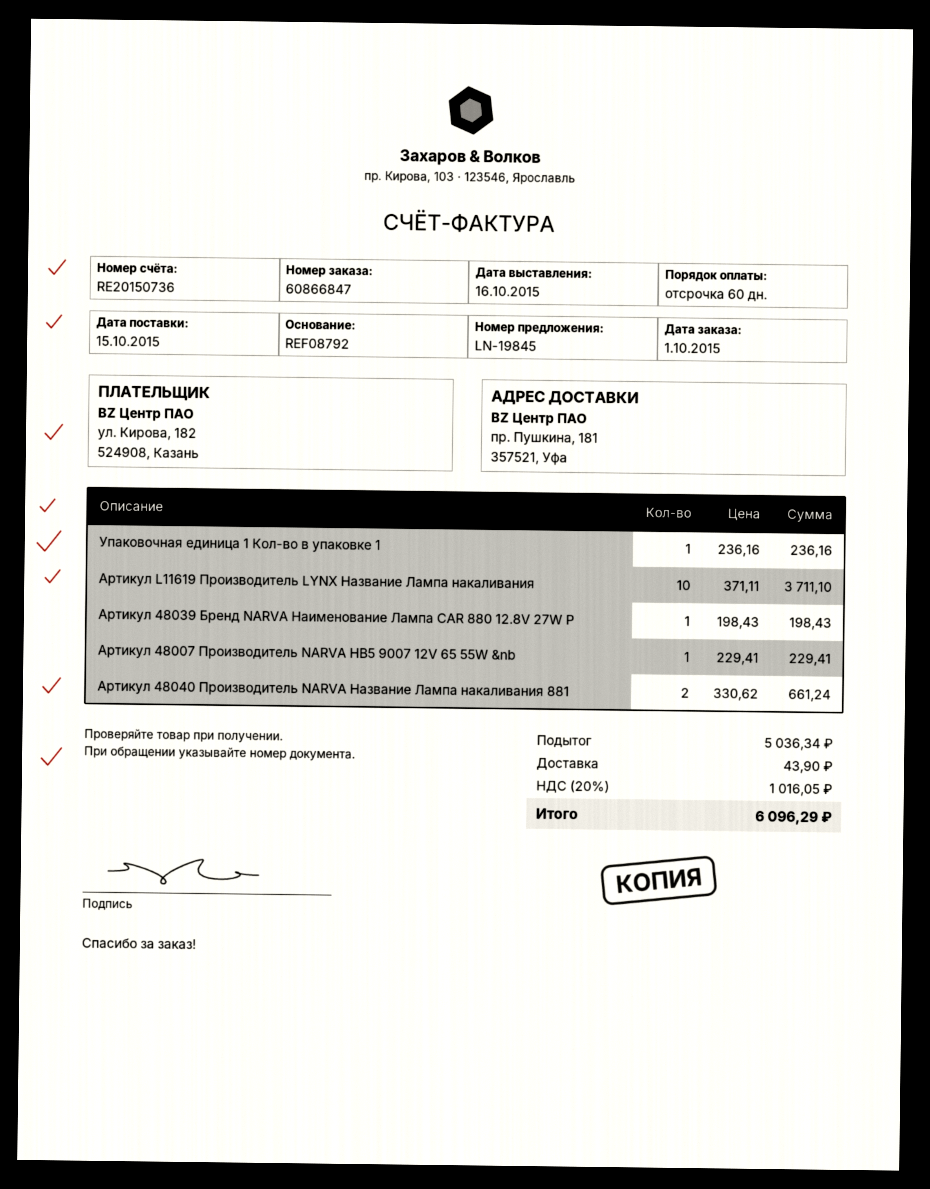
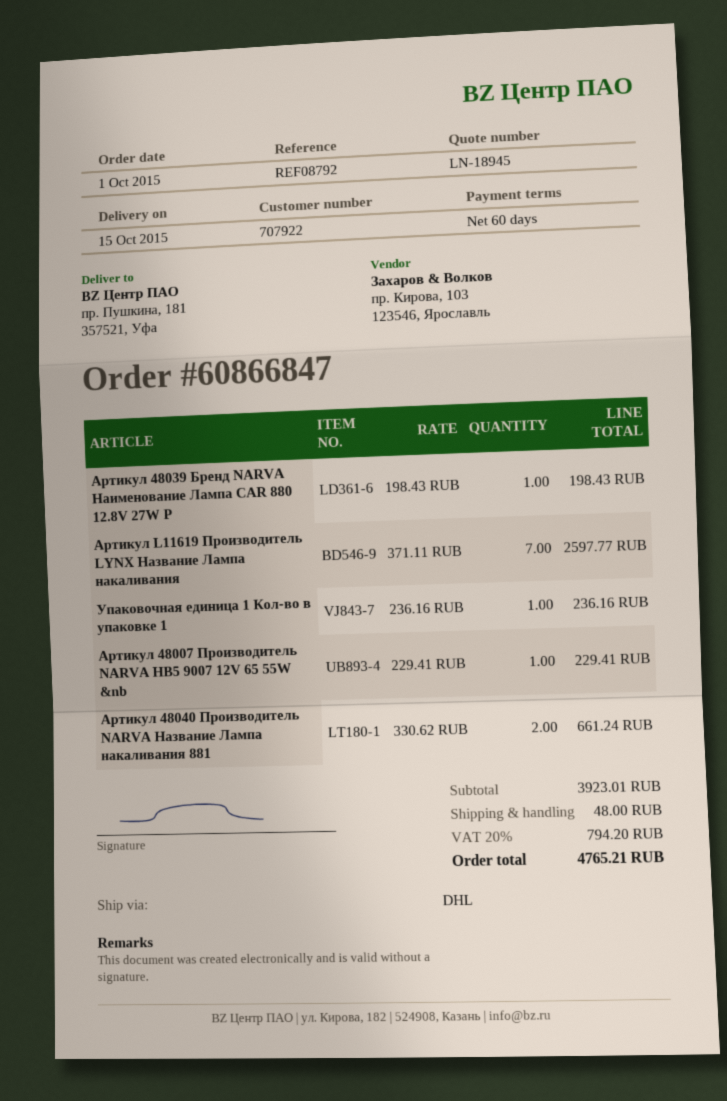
quote number: LN-19845 -> LN-18945
Артикул L11619 Производитель LYNX Название Лампа накаливания: 10 x 371.11 = 3711.10 -> 7 x 371.11 = 2597.77
subtotal: 5036.34 -> 3923.01
shipping: 43.90 -> 48.00
tax: 20% = 1016.05 -> 20% = 794.20
total: 6096.29 -> 4765.21

